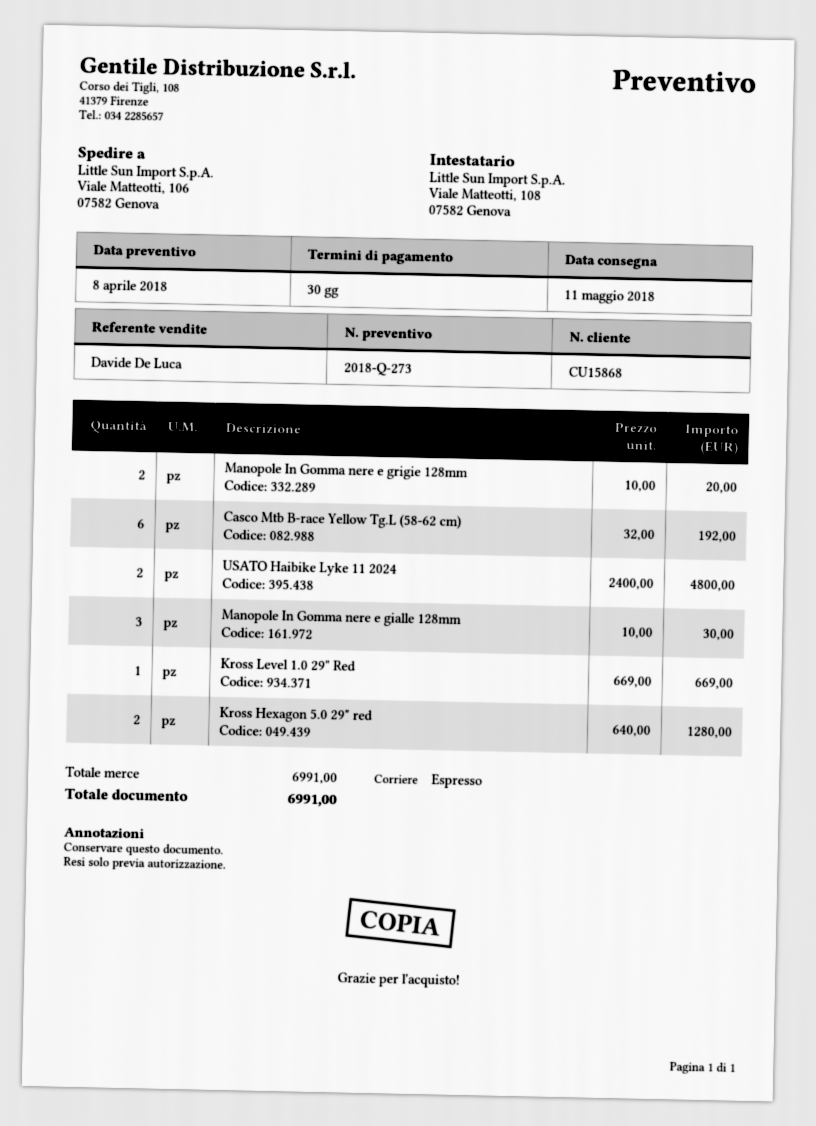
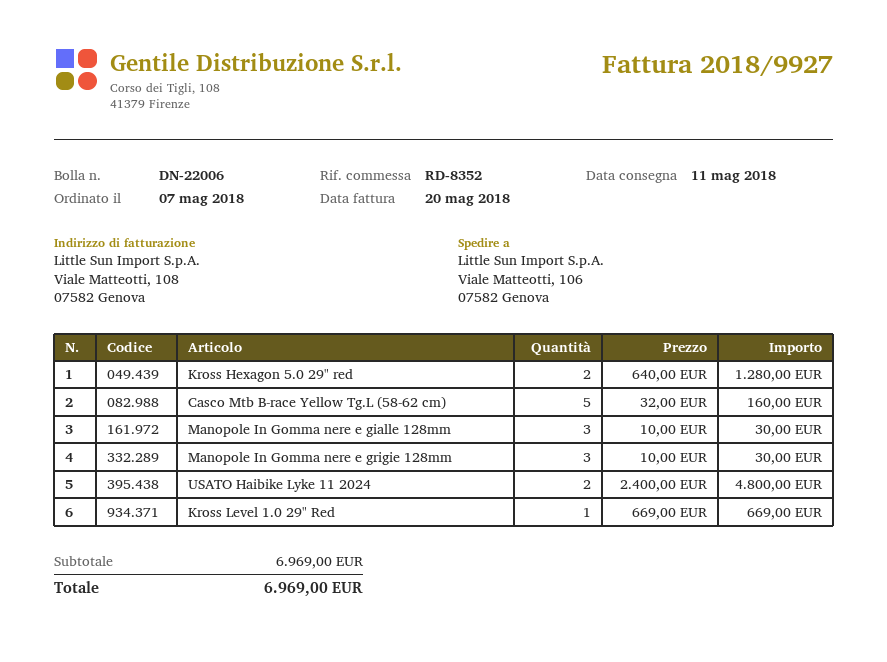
Manopole In Gomma nere e grigie 128mm: 2 x 10.00 = 20.00 -> 3 x 10.00 = 30.00
Casco Mtb B-race Yellow Tg.L (58-62 cm): 6 x 32.00 = 192.00 -> 5 x 32.00 = 160.00
subtotal: 6991.00 -> 6969.00
total: 6991.00 -> 6969.00

